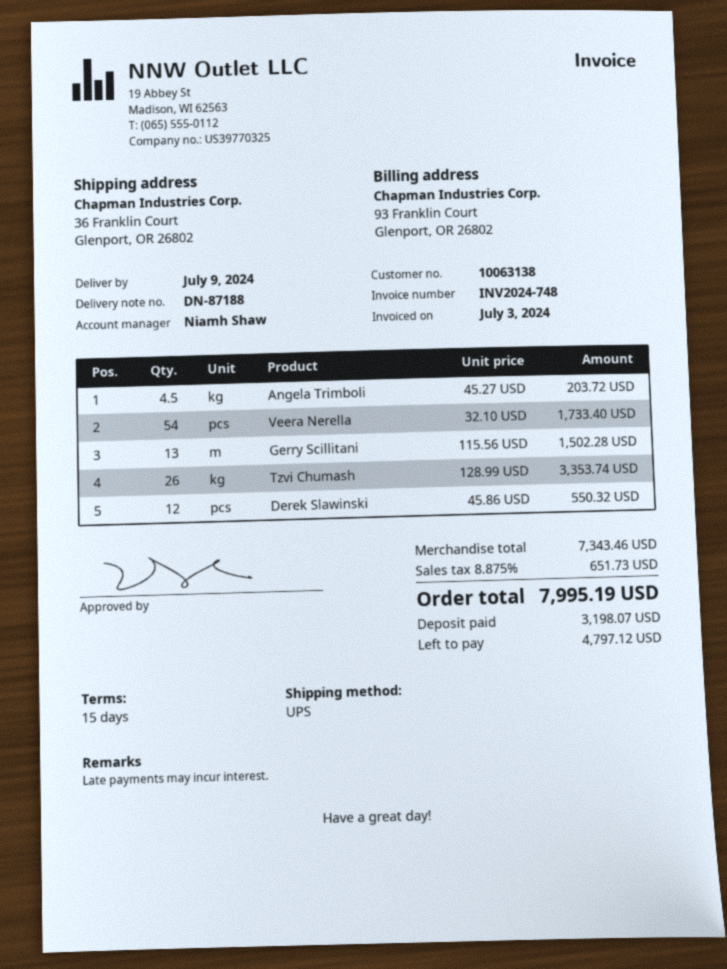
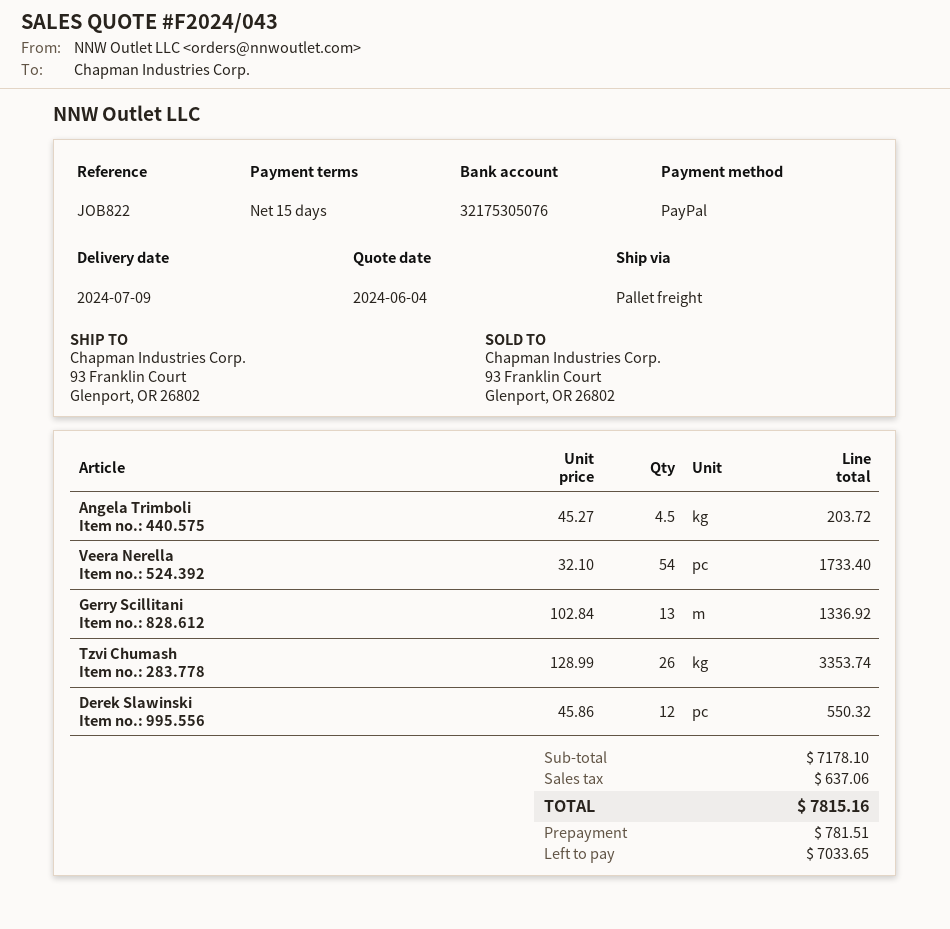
shipping method: UPS -> pallet freight
ship to: 36 Franklin Court, Glenport, OR 26802 -> 93 Franklin Court, Glenport, OR 26802
Gerry Scillitani: 13 x 115.56 = 1502.28 -> 13 x 102.84 = 1336.92
subtotal: 7343.46 -> 7178.10
tax: 651.73 -> 637.06
total: 7995.19 -> 7815.16
deposit: 3198.07 -> 781.51
balance: 4797.12 -> 7033.65

